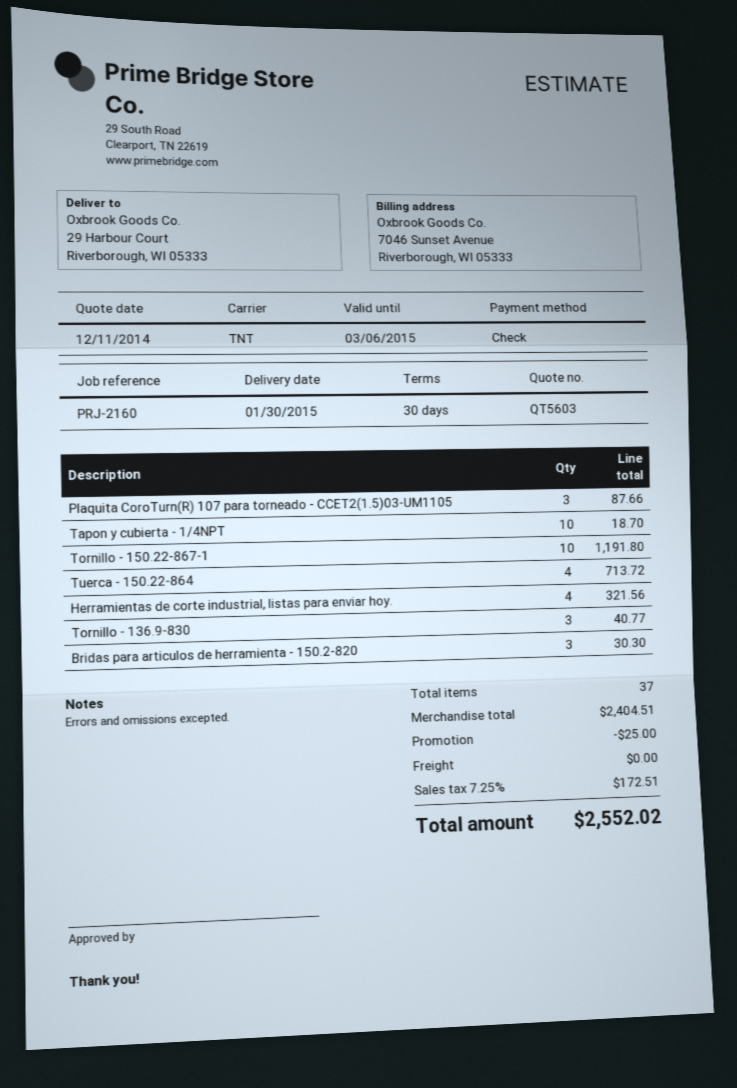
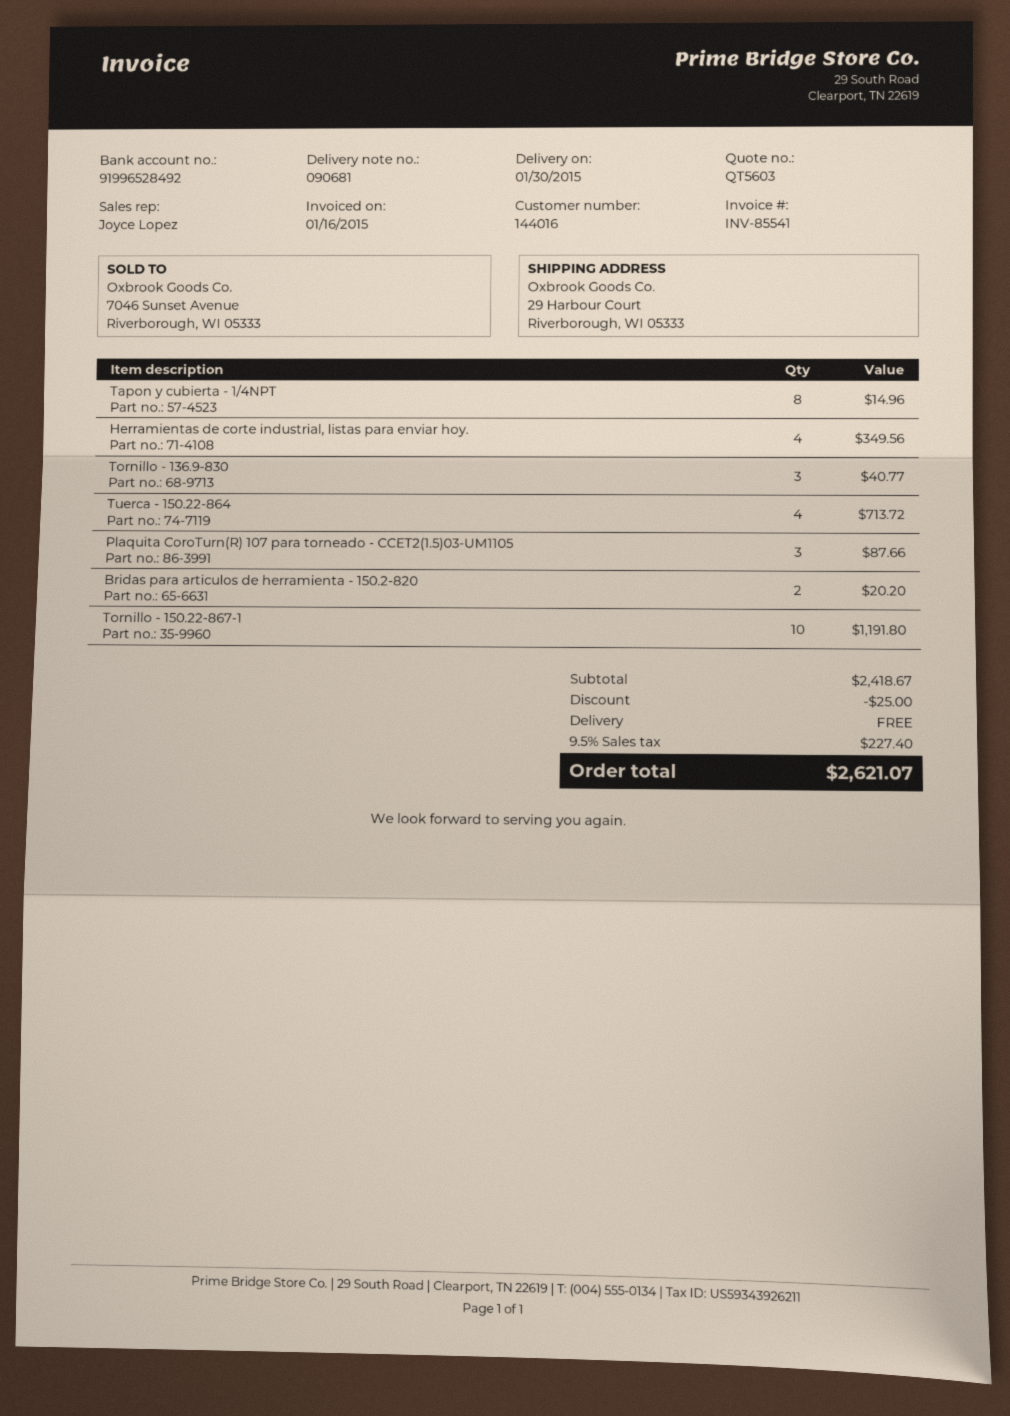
Tapon y cubierta - 1/4NPT: 10 for 18.70 -> 8 for 14.96
Herramientas de corte industrial, listas para enviar hoy.: 4 for 321.56 -> 4 for 349.56
Bridas para articulos de herramienta - 150.2-820: 3 for 30.30 -> 2 for 20.20
subtotal: 2404.51 -> 2418.67
tax: 7.25% = 172.51 -> 9.5% = 227.40
total: 2552.02 -> 2621.07

